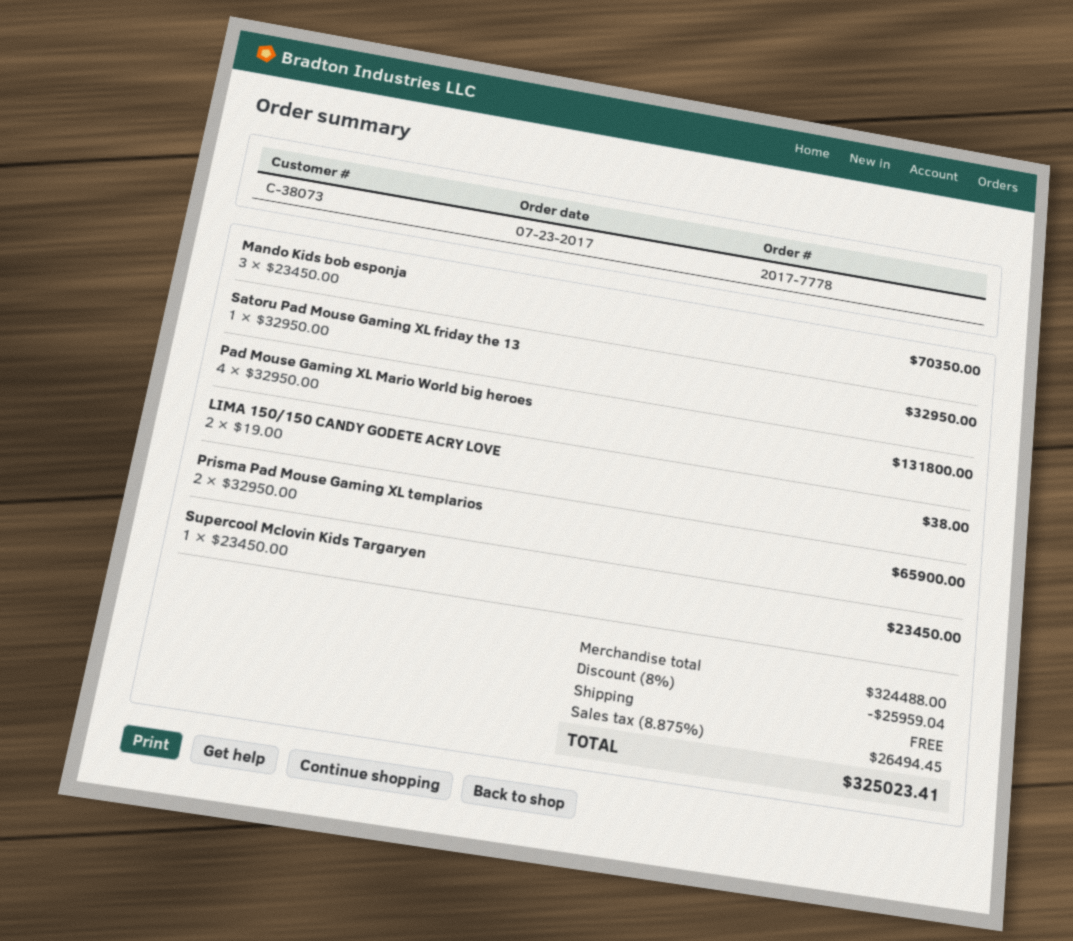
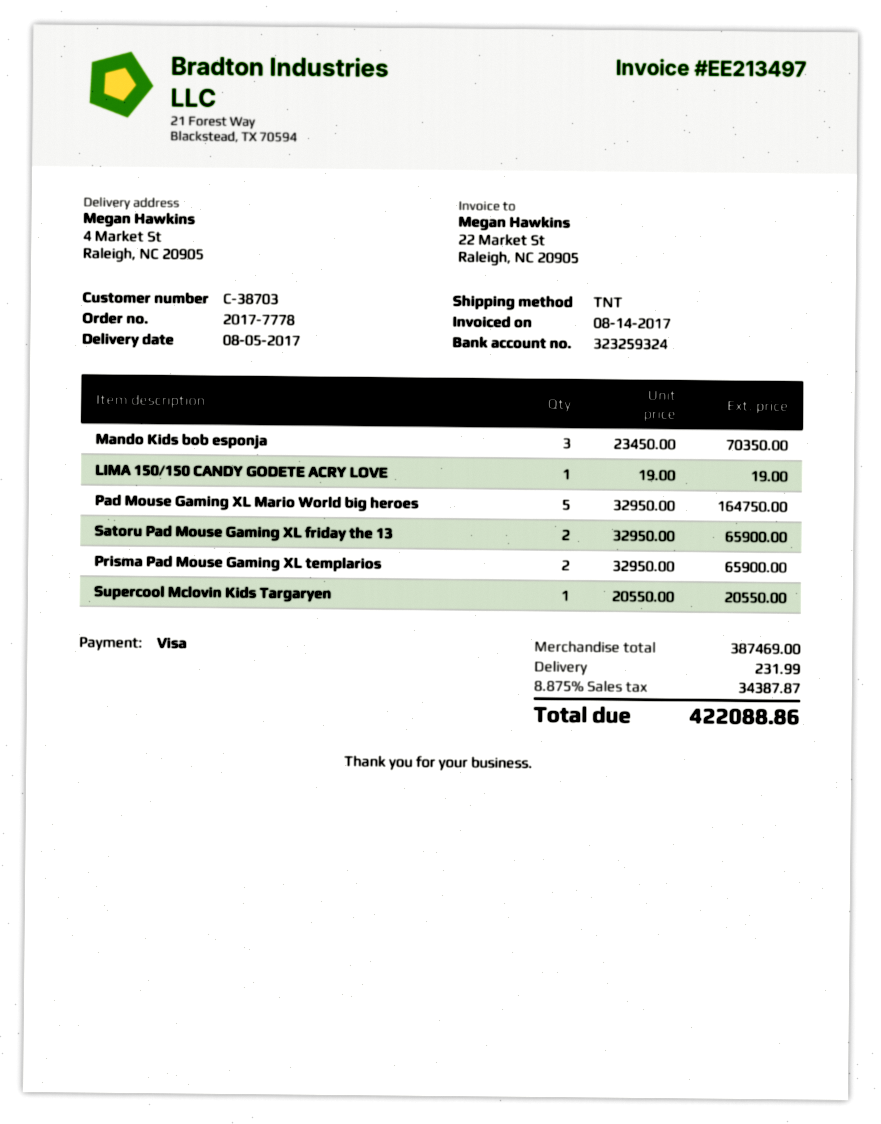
customer number: C-38073 -> C-38703
Satoru Pad Mouse Gaming XL friday the 13: 1 x 32950.00 = 32950.00 -> 2 x 32950.00 = 65900.00
Pad Mouse Gaming XL Mario World big heroes: 4 x 32950.00 = 131800.00 -> 5 x 32950.00 = 164750.00
LIMA 150/150 CANDY GODETE ACRY LOVE: 2 x 19.00 = 38.00 -> 1 x 19.00 = 19.00
Supercool Mclovin Kids Targaryen: 1 x 23450.00 = 23450.00 -> 1 x 20550.00 = 20550.00
subtotal: 324488.00 -> 387469.00
discount: 8% = 25959.04 -> none
shipping: 0.00 -> 231.99
tax: 8.875% = 26494.45 -> 8.875% = 34387.87
total: 325023.41 -> 422088.86

